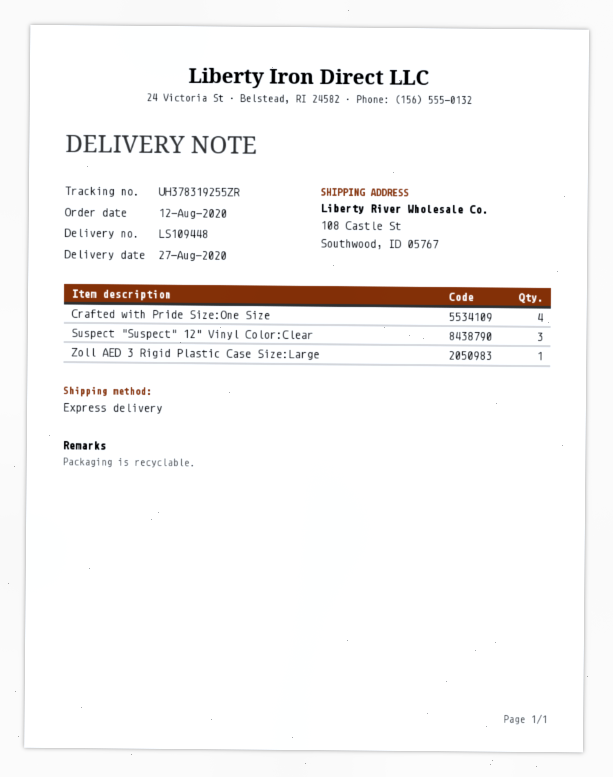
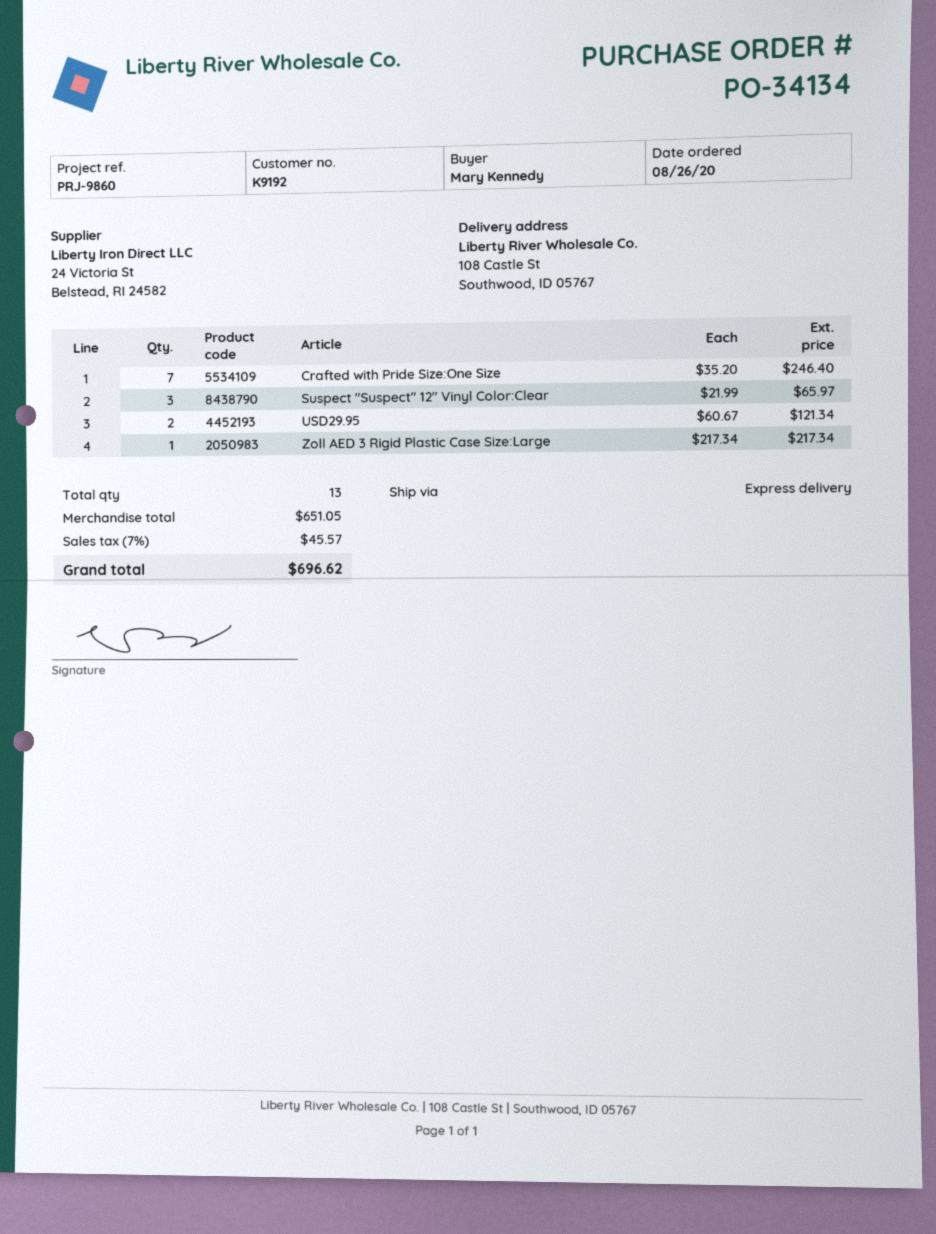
order date: 2020-08-12 -> 2020-08-26
Crafted with Pride Size:One Size: 4 -> 7
USD29.95: none -> 2

